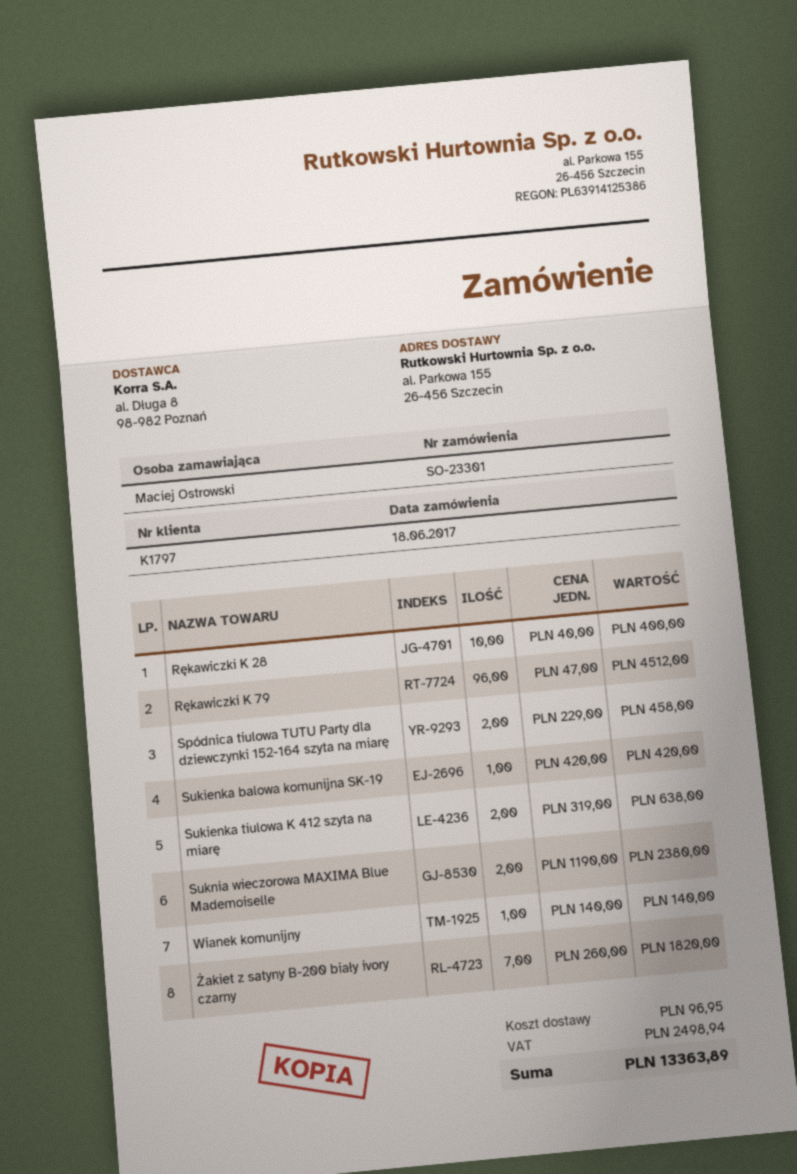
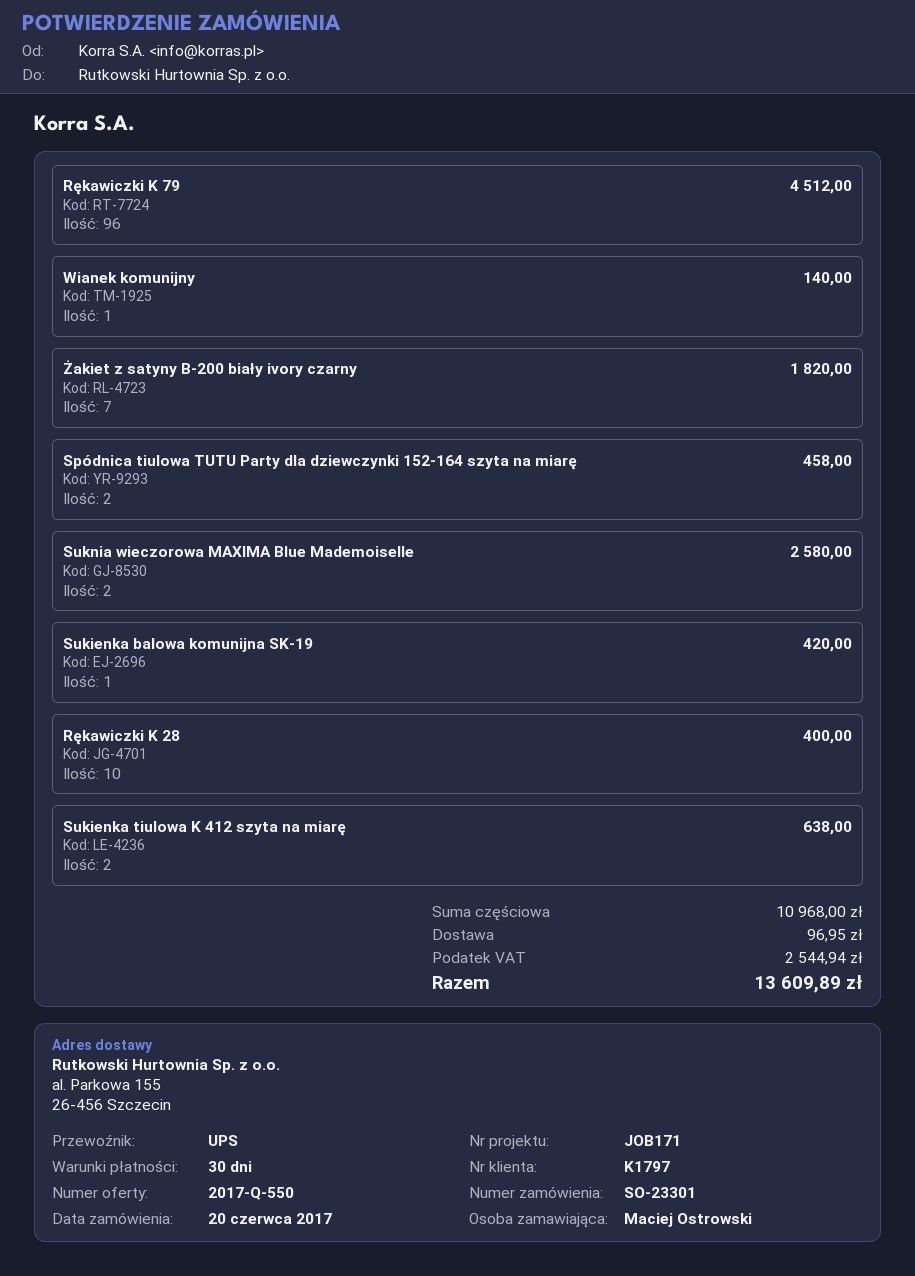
order date: 2017-06-18 -> 2017-06-20
Suknia wieczorowa MAXIMA Blue Mademoiselle: 2 for 2380.00 -> 2 for 2580.00
tax: 2498.94 -> 2544.94
total: 13363.89 -> 13609.89

